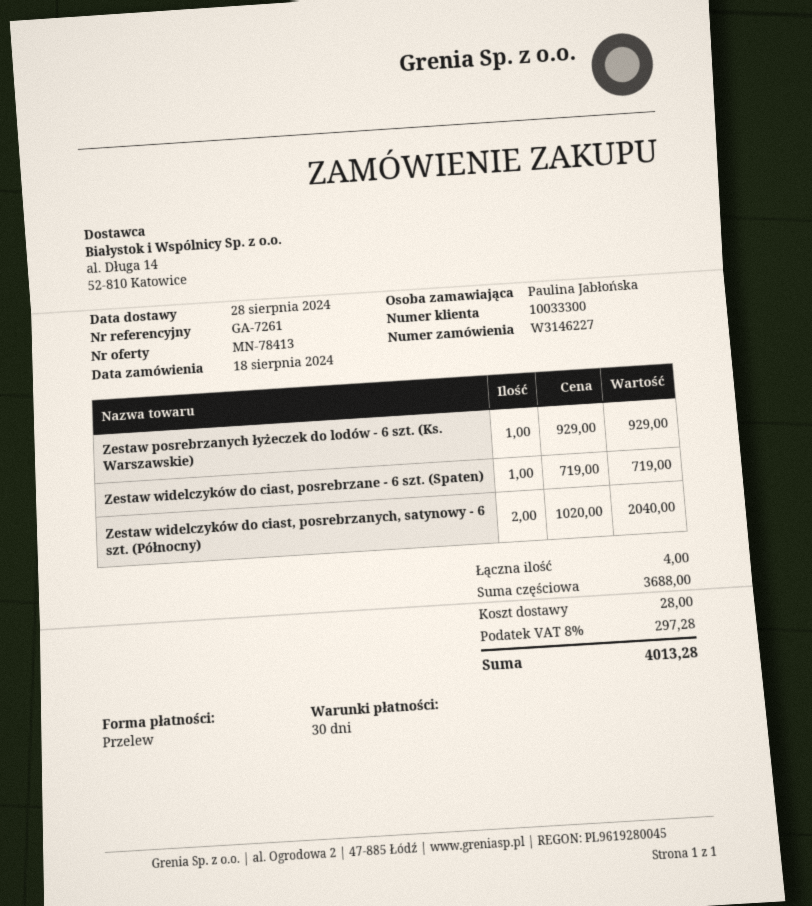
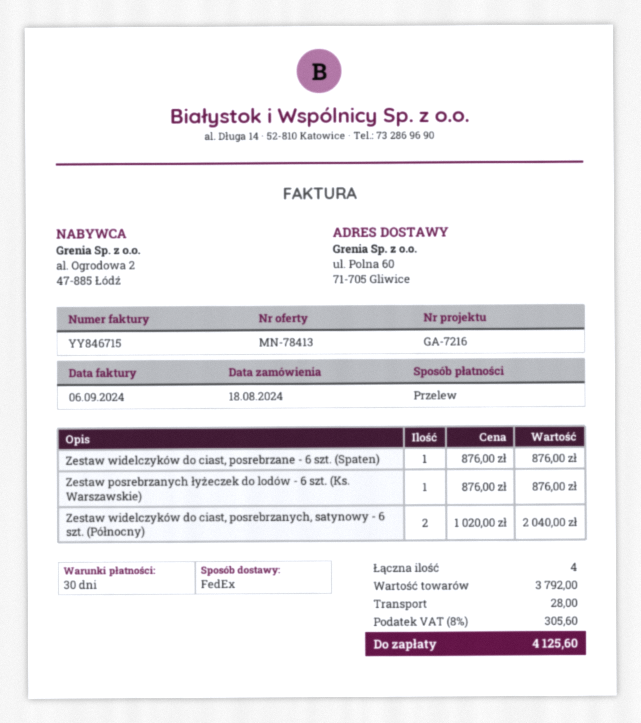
reference: GA-7261 -> GA-7216
Zestaw posrebrzanych łyżeczek do lodów - 6 szt. (Ks. Warszawskie): 1 x 929.00 = 929.00 -> 1 x 876.00 = 876.00
Zestaw widelczyków do ciast, posrebrzane - 6 szt. (Spaten): 1 x 719.00 = 719.00 -> 1 x 876.00 = 876.00
subtotal: 3688.00 -> 3792.00
tax: 8% = 297.28 -> 8% = 305.60
total: 4013.28 -> 4125.60

